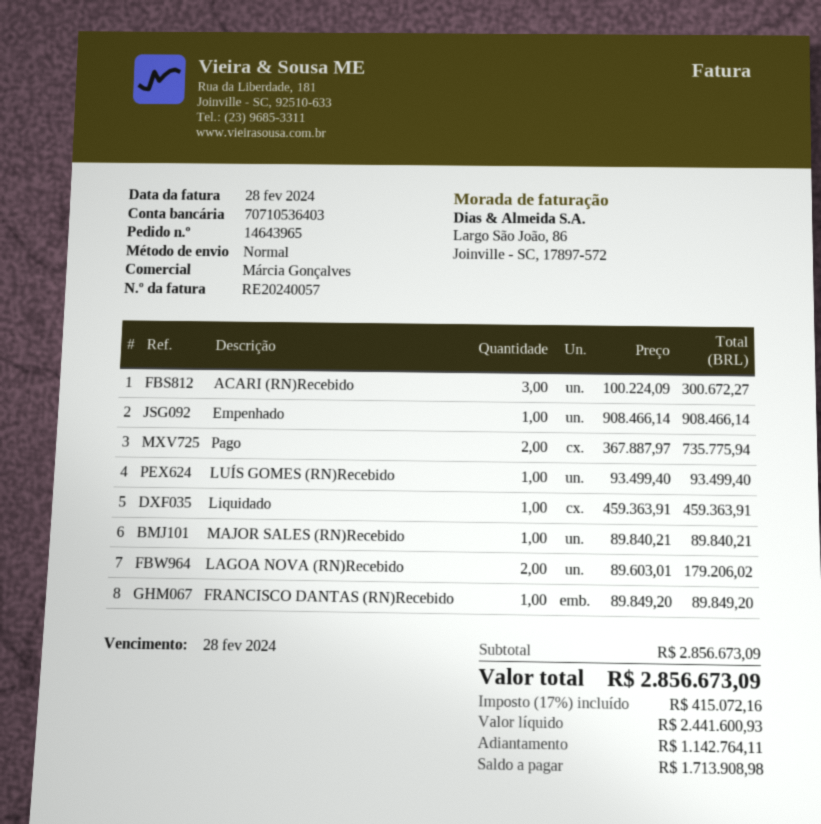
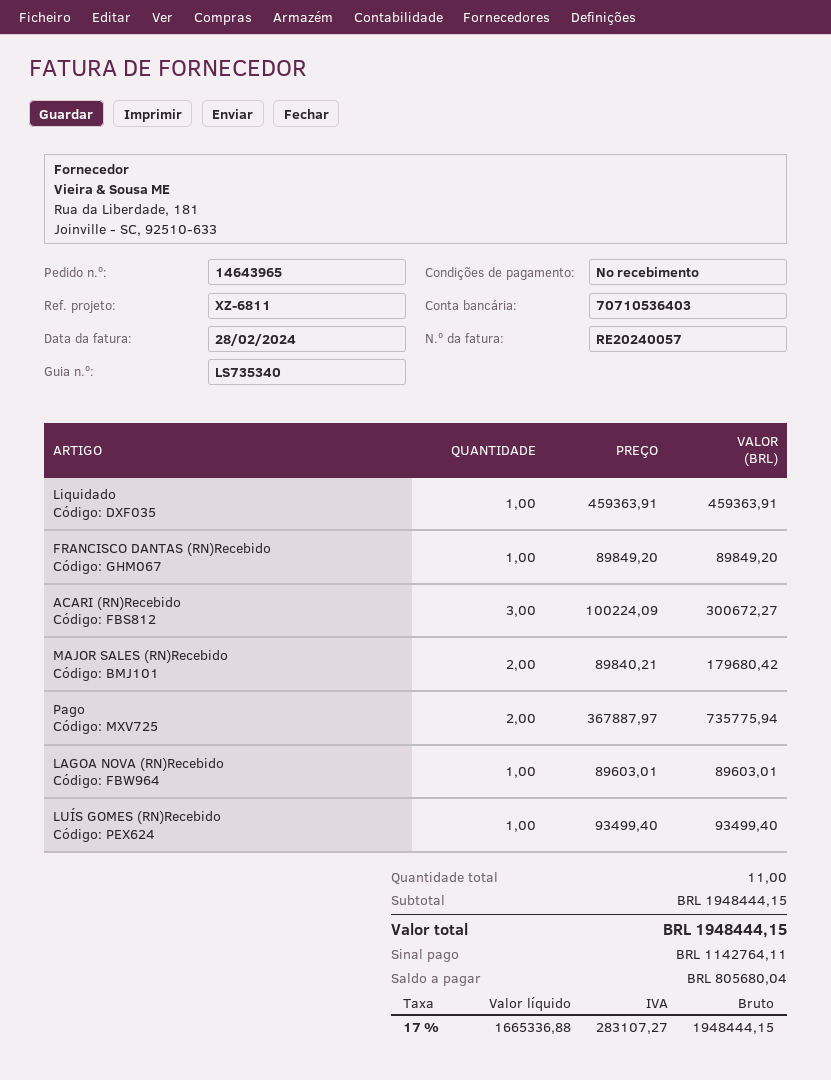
Empenhado: 1 x 908466.14 = 908466.14 -> none
MAJOR SALES (RN)Recebido: 1 x 89840.21 = 89840.21 -> 2 x 89840.21 = 179680.42
LAGOA NOVA (RN)Recebido: 2 x 89603.01 = 179206.02 -> 1 x 89603.01 = 89603.01
subtotal: 2856673.09 -> 1948444.15
net: 2441600.93 -> 1665336.88
tax: 17% = 415072.16 -> 17% = 283107.27
total: 2856673.09 -> 1948444.15
balance: 1713908.98 -> 805680.04

